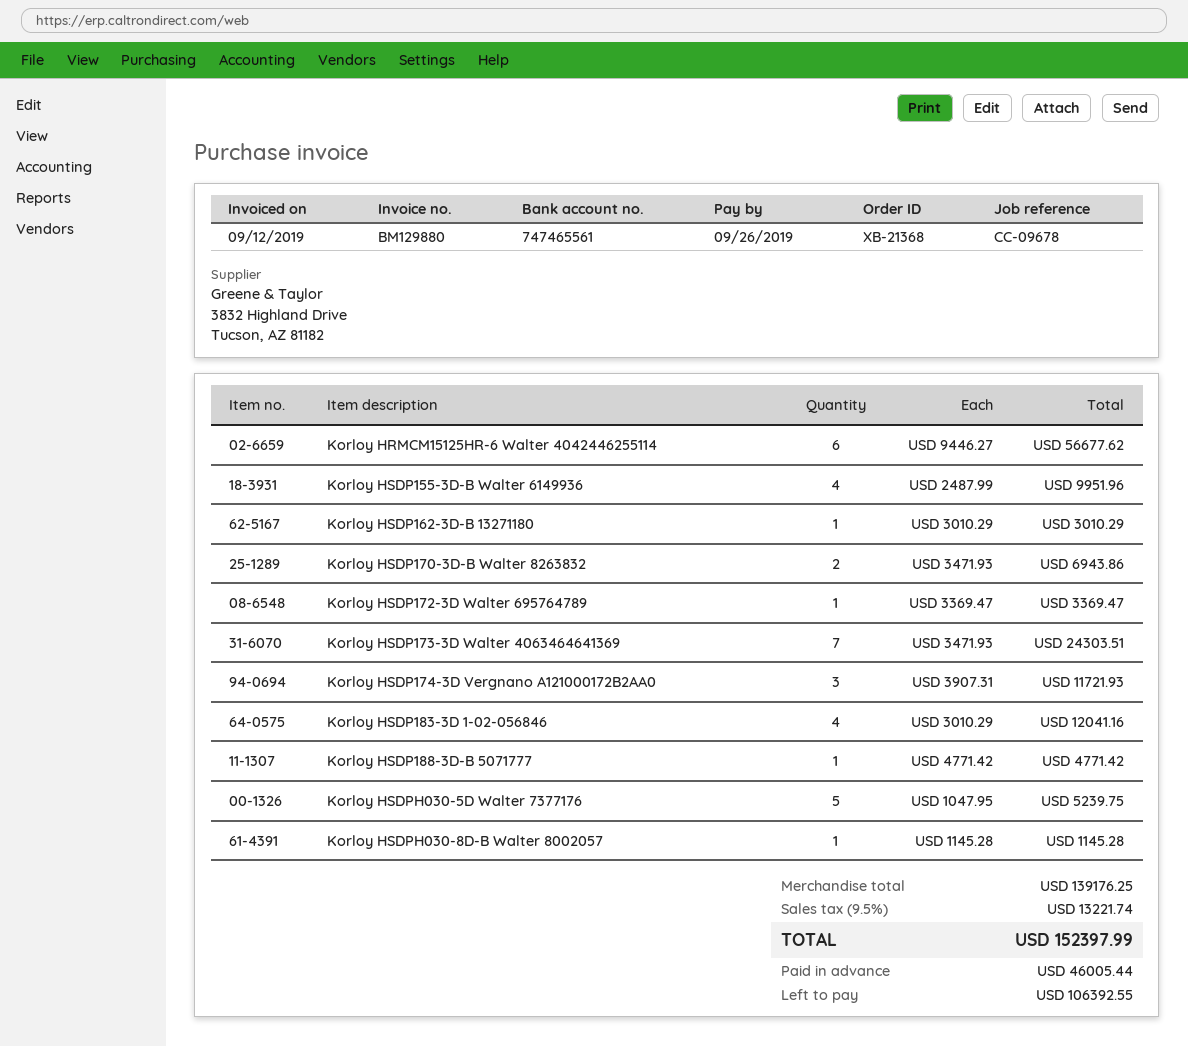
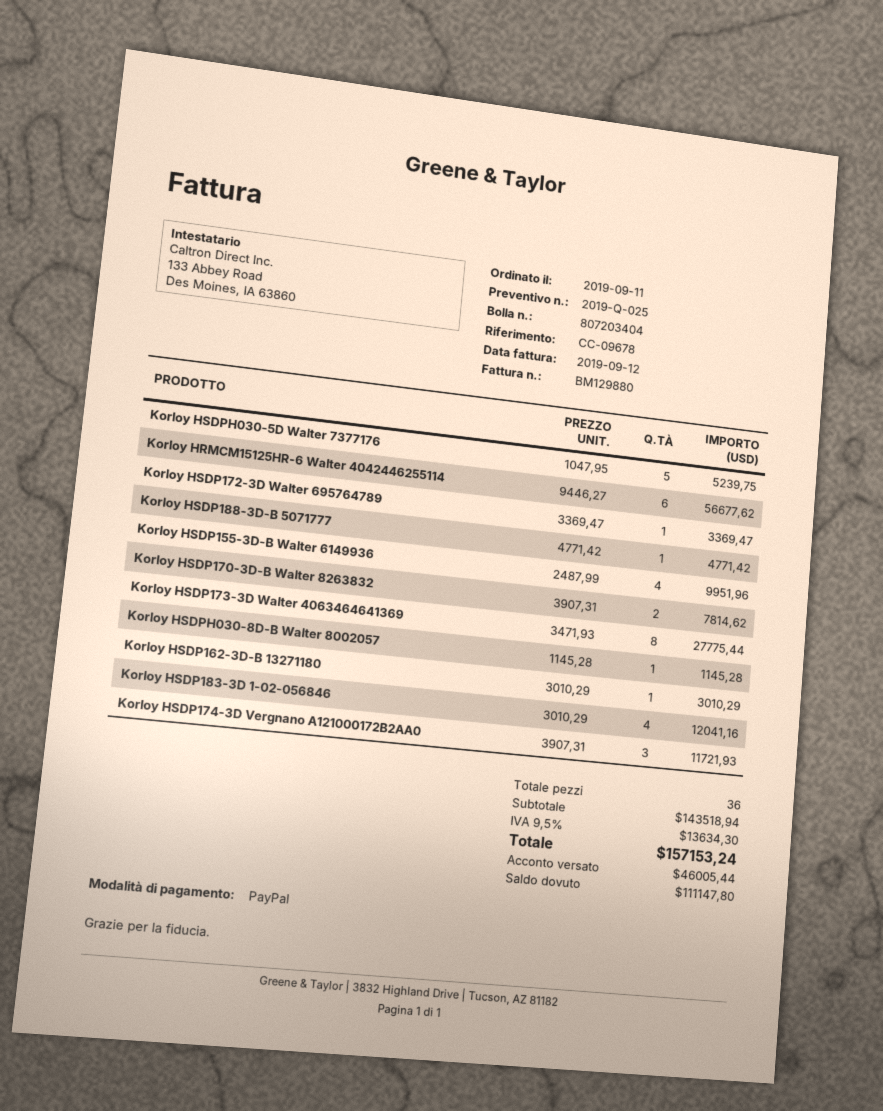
Korloy HSDP170-3D-B Walter 8263832: 2 x 3471.93 = 6943.86 -> 2 x 3907.31 = 7814.62
Korloy HSDP173-3D Walter 4063464641369: 7 x 3471.93 = 24303.51 -> 8 x 3471.93 = 27775.44
subtotal: 139176.25 -> 143518.94
tax: 9.5% = 13221.74 -> 9.5% = 13634.30
total: 152397.99 -> 157153.24
balance: 106392.55 -> 111147.80

